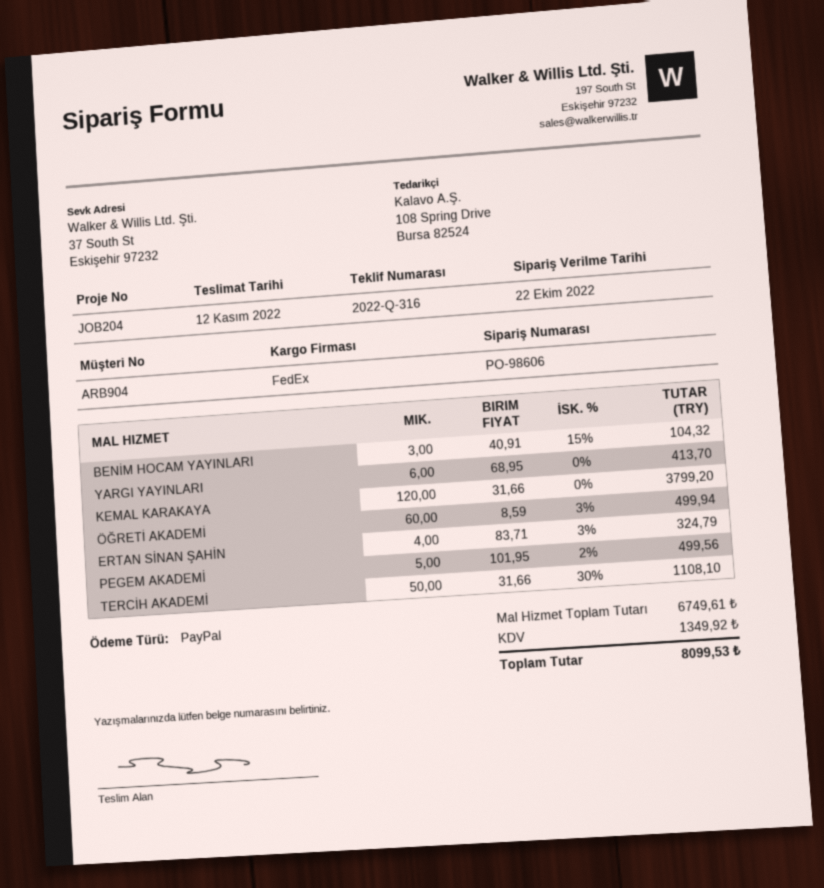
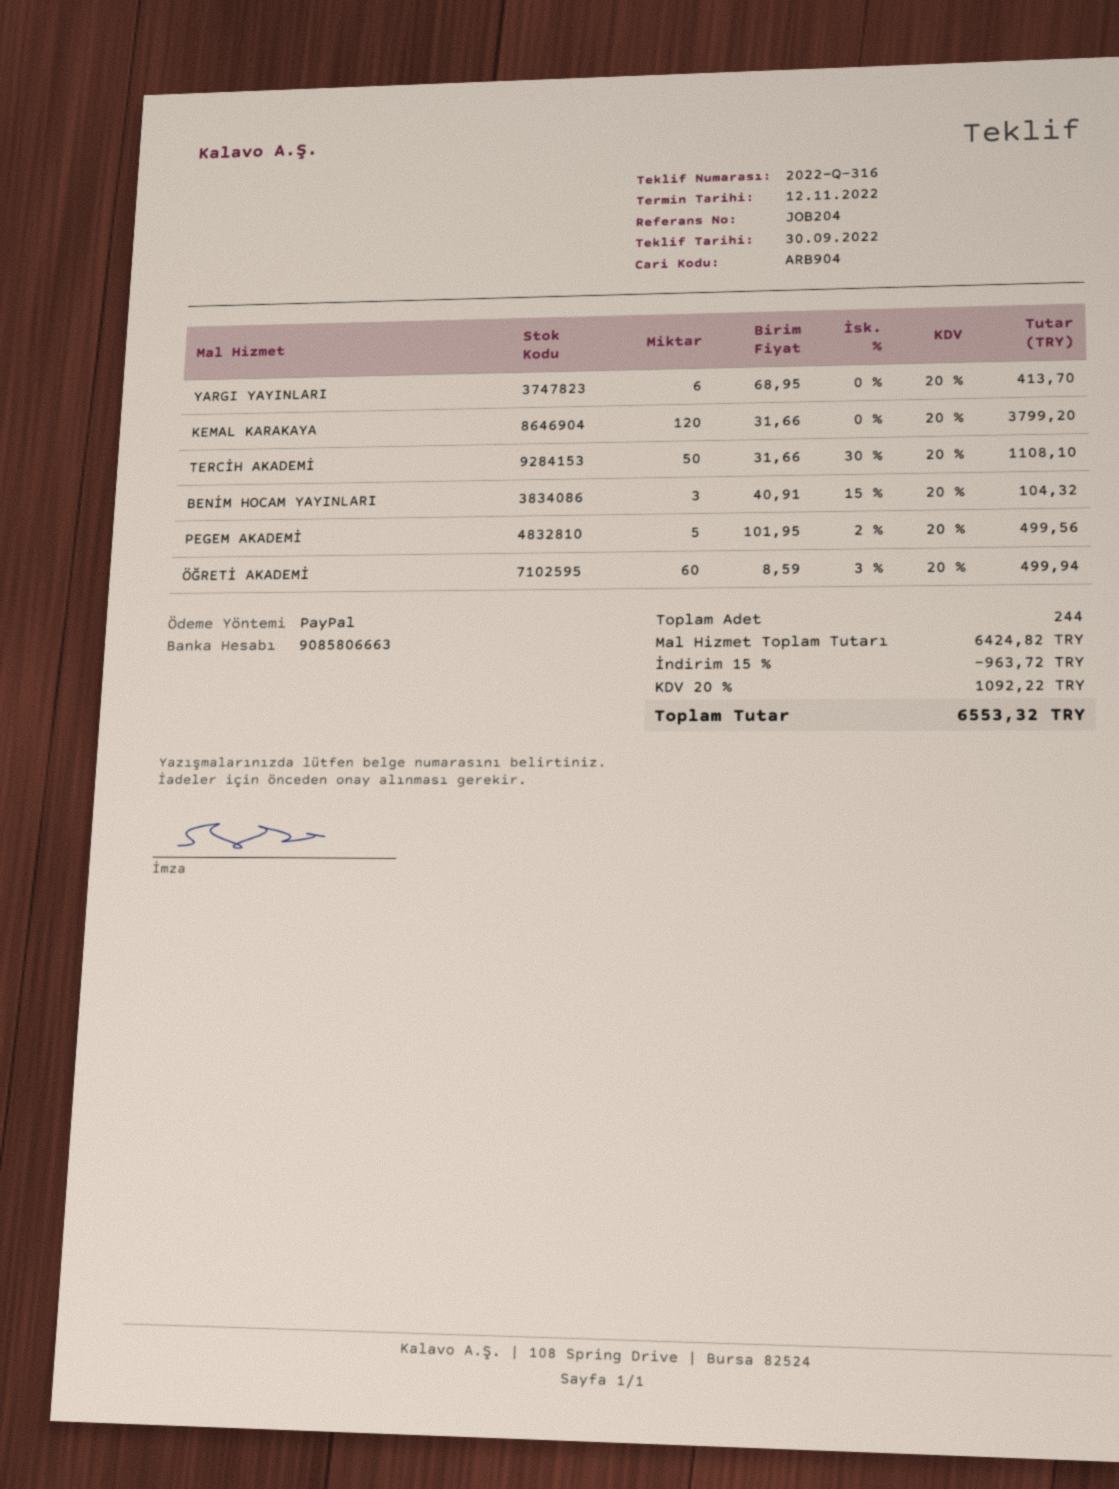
ERTAN SİNAN ŞAHİN: 4 x 83.71 - 3% = 324.79 -> none
subtotal: 6749.61 -> 6424.82
discount: none -> 15% = 963.72
tax: 1349.92 -> 1092.22
total: 8099.53 -> 6553.32

